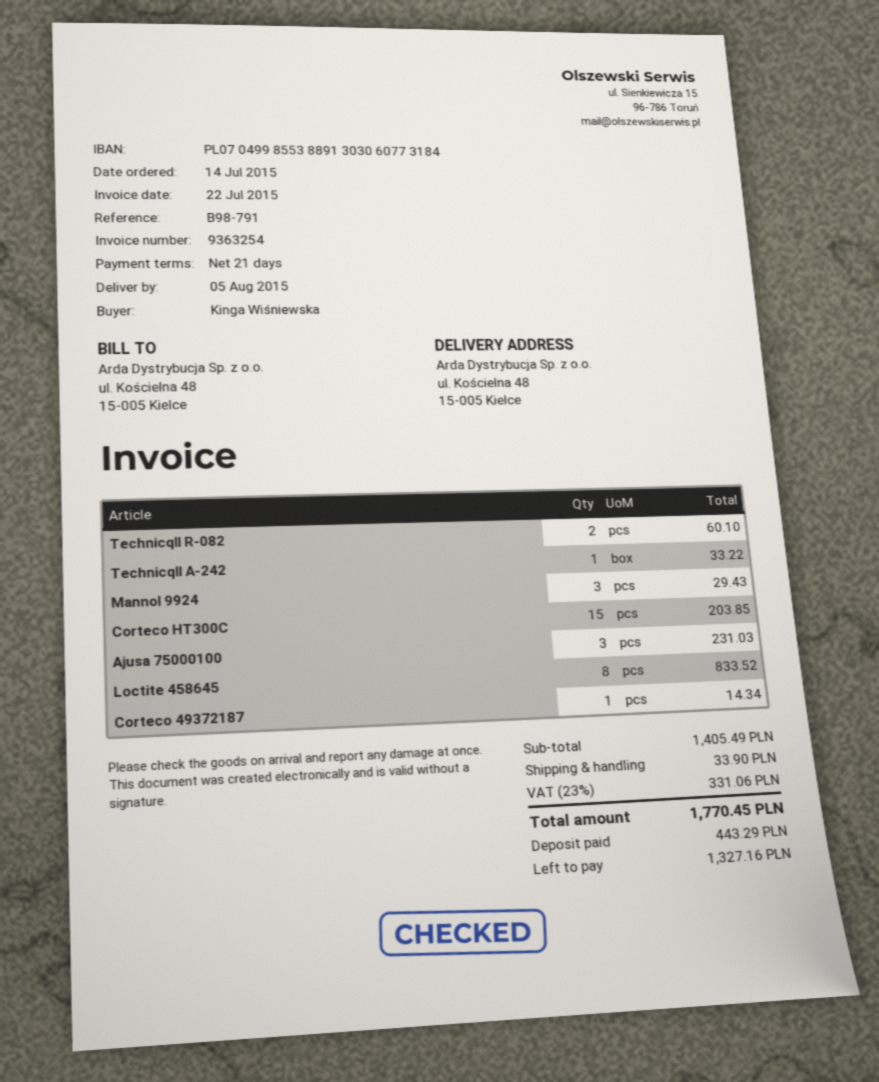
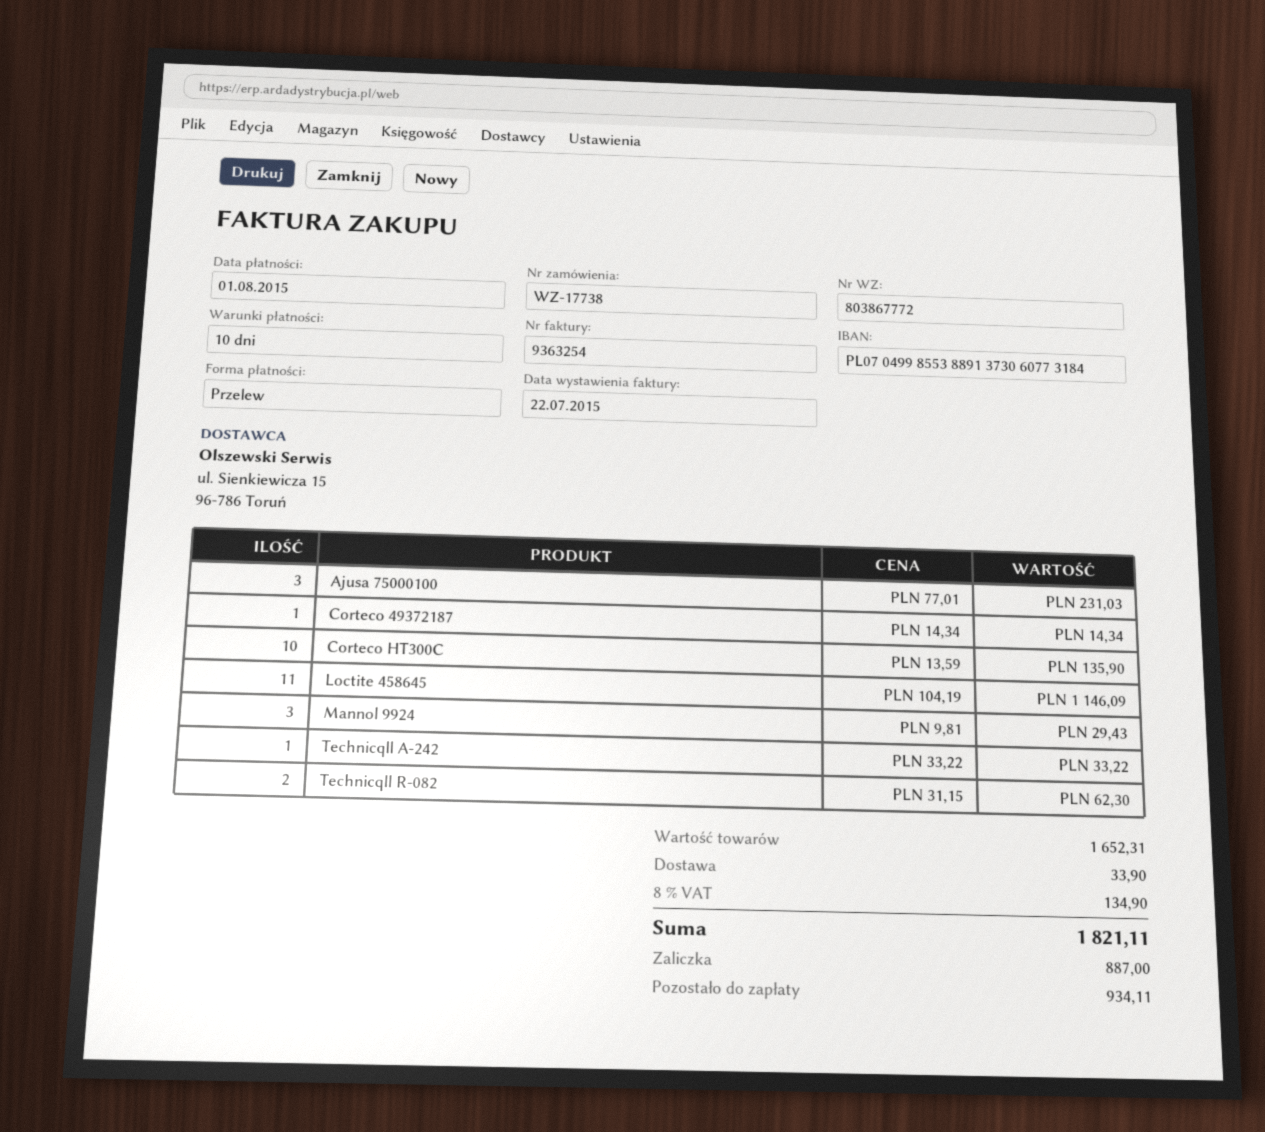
payment terms: 21 days -> 10 days
bank account: PL07049985538891303060773184 -> PL07049985538891373060773184
Technicqll R-082: 2 for 60.10 -> 2 for 62.30
Corteco HT300C: 15 for 203.85 -> 10 for 135.90
Loctite 458645: 8 for 833.52 -> 11 for 1146.09
subtotal: 1405.49 -> 1652.31
tax: 23% = 331.06 -> 8% = 134.90
total: 1770.45 -> 1821.11
deposit: 443.29 -> 887.00
balance: 1327.16 -> 934.11

